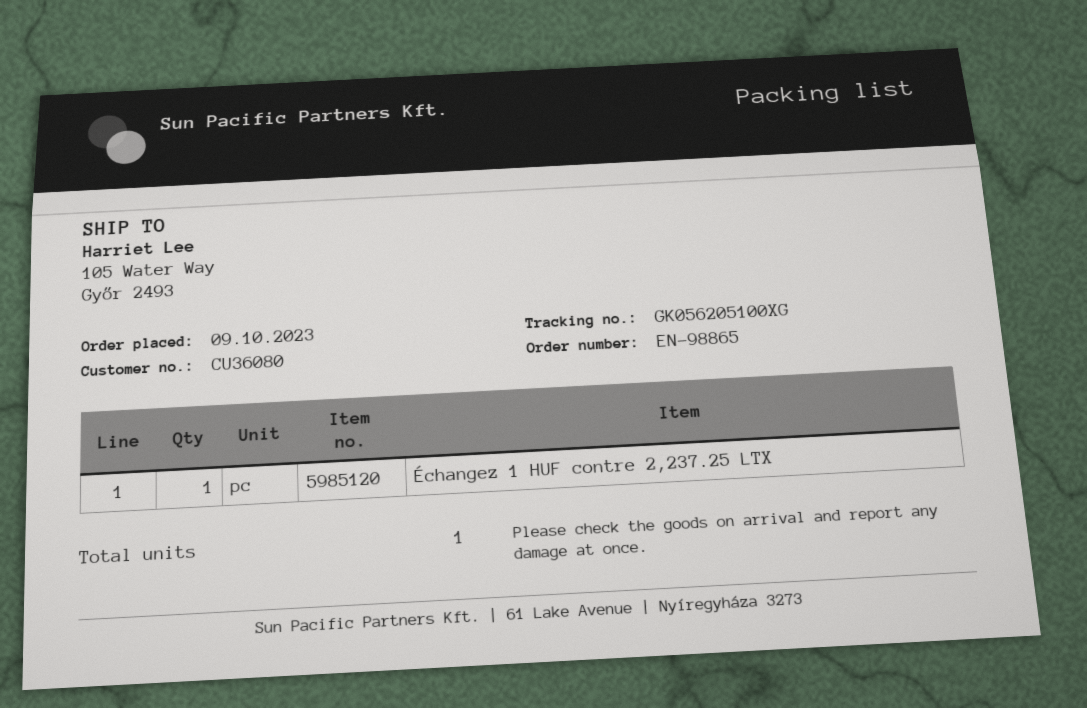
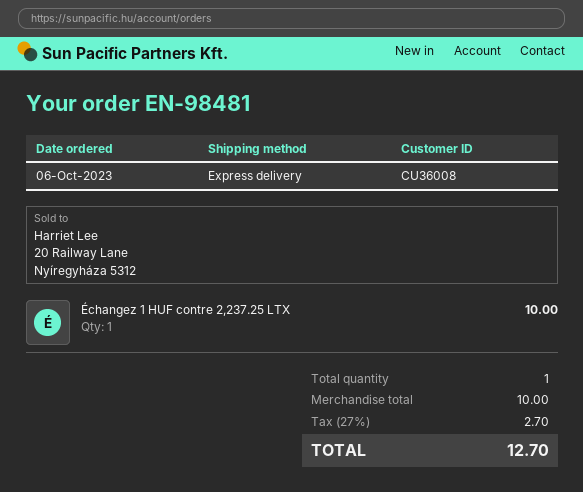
order number: EN-98865 -> EN-98481
order date: 2023-10-09 -> 2023-10-06
customer number: CU36080 -> CU36008

